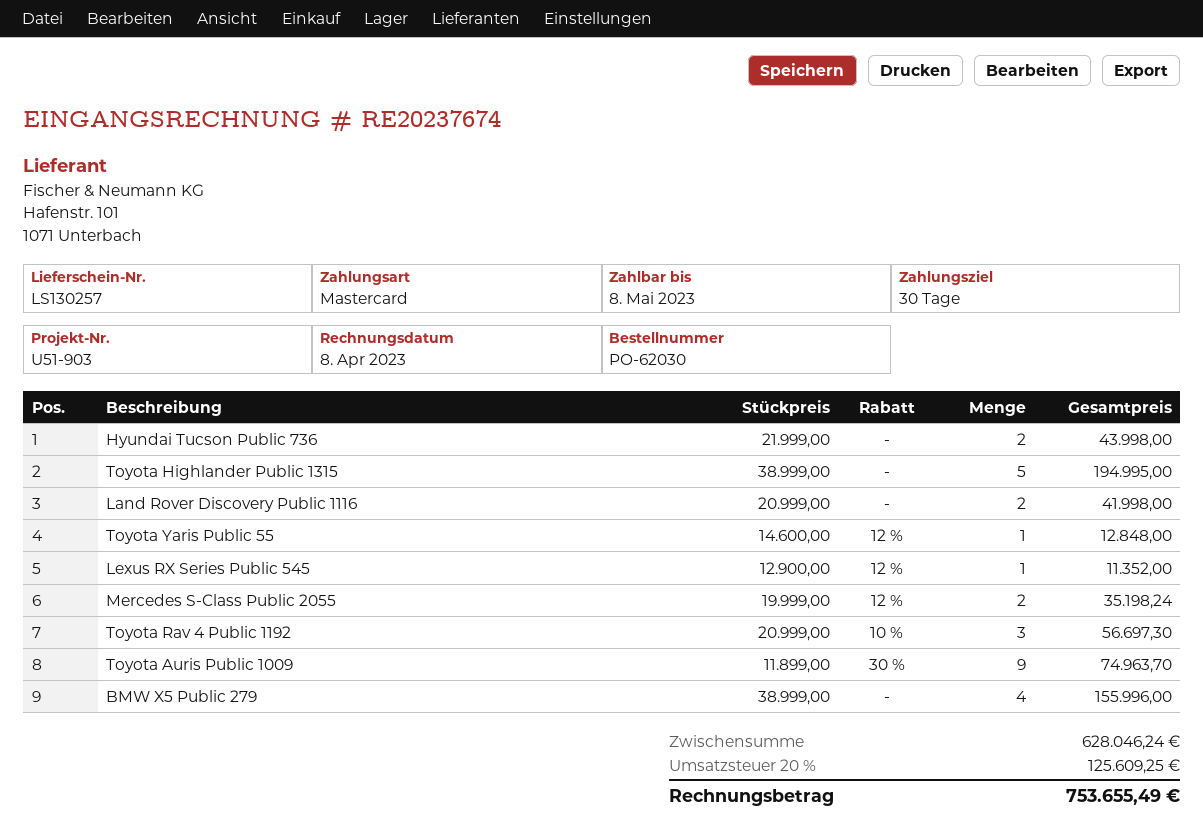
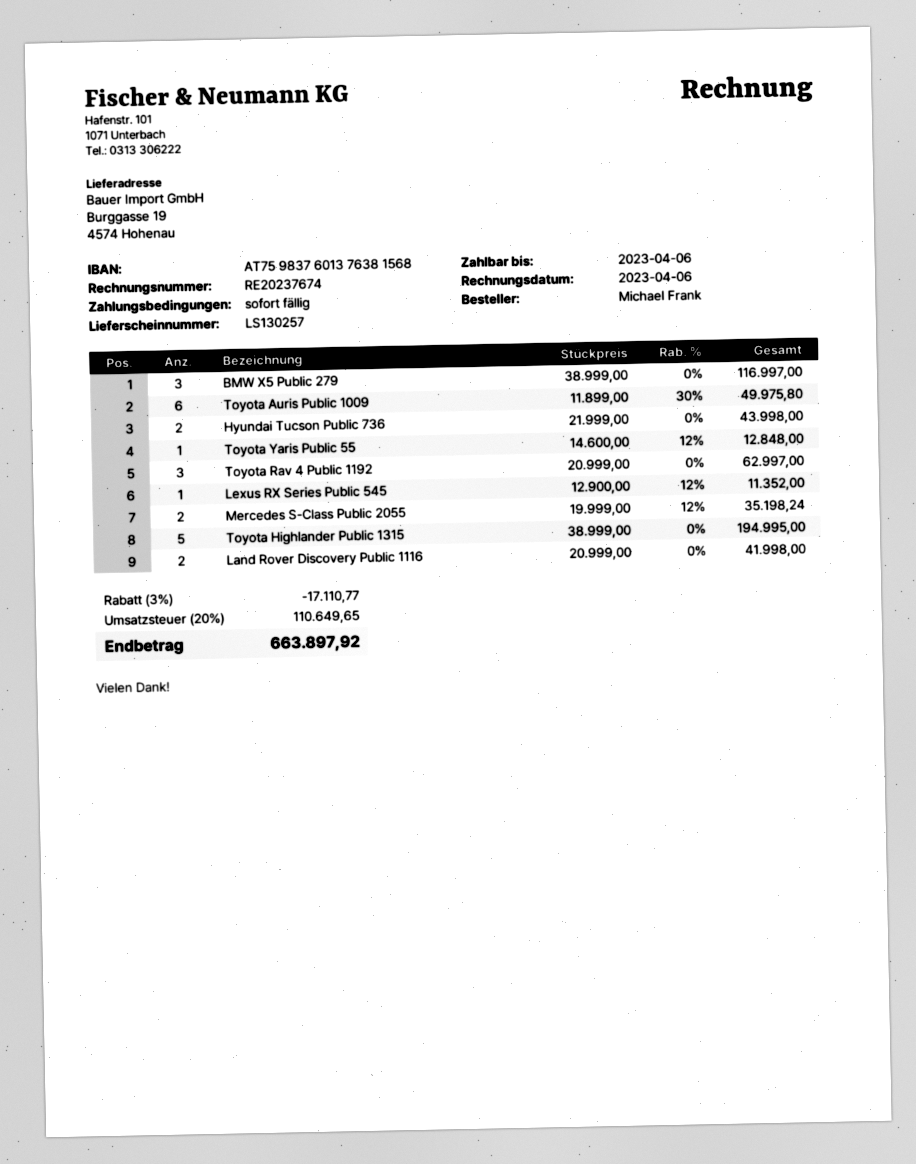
invoice date: 2023-04-08 -> 2023-04-06
payment terms: 30 days -> on receipt
due date: 2023-05-08 -> 2023-04-06
Toyota Rav 4 Public 1192: 3 x 20999.00 - 10% = 56697.30 -> 3 x 20999.00 = 62997.00
Toyota Auris Public 1009: 9 x 11899.00 - 30% = 74963.70 -> 6 x 11899.00 - 30% = 49975.80
BMW X5 Public 279: 4 x 38999.00 = 155996.00 -> 3 x 38999.00 = 116997.00
discount: none -> 3% = 17110.77
tax: 20% = 125609.25 -> 20% = 110649.65
total: 753655.49 -> 663897.92

